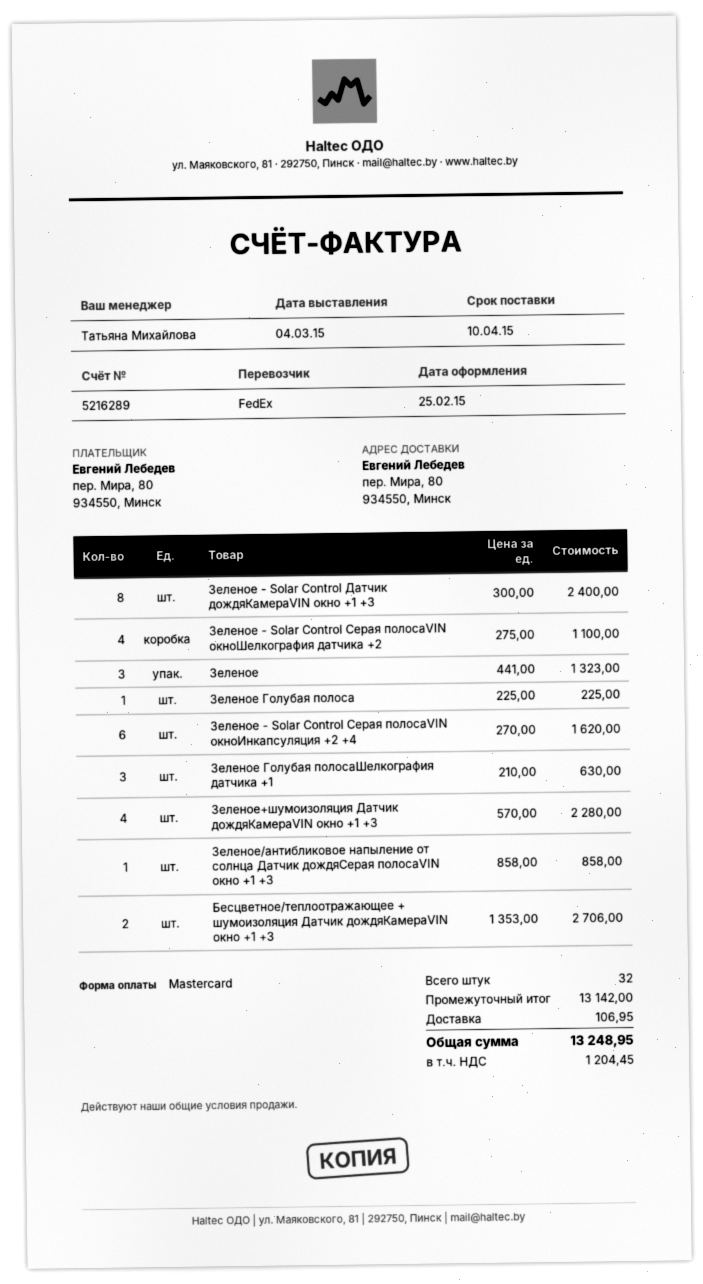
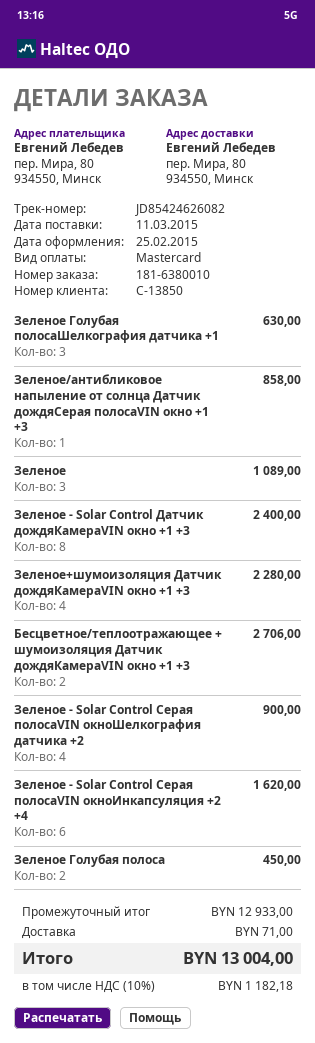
delivery date: 2015-04-10 -> 2015-03-11
Зеленое - Solar Control Серая полосаVIN окноШелкография датчика +2: 4 for 1100.00 -> 4 for 900.00
Зеленое: 3 for 1323.00 -> 3 for 1089.00
Зеленое Голубая полоса: 1 for 225.00 -> 2 for 450.00
subtotal: 13142.00 -> 12933.00
shipping: 106.95 -> 71.00
tax: 1204.45 -> 1182.18
total: 13248.95 -> 13004.00

